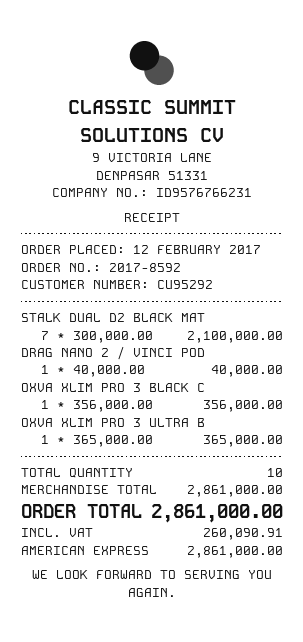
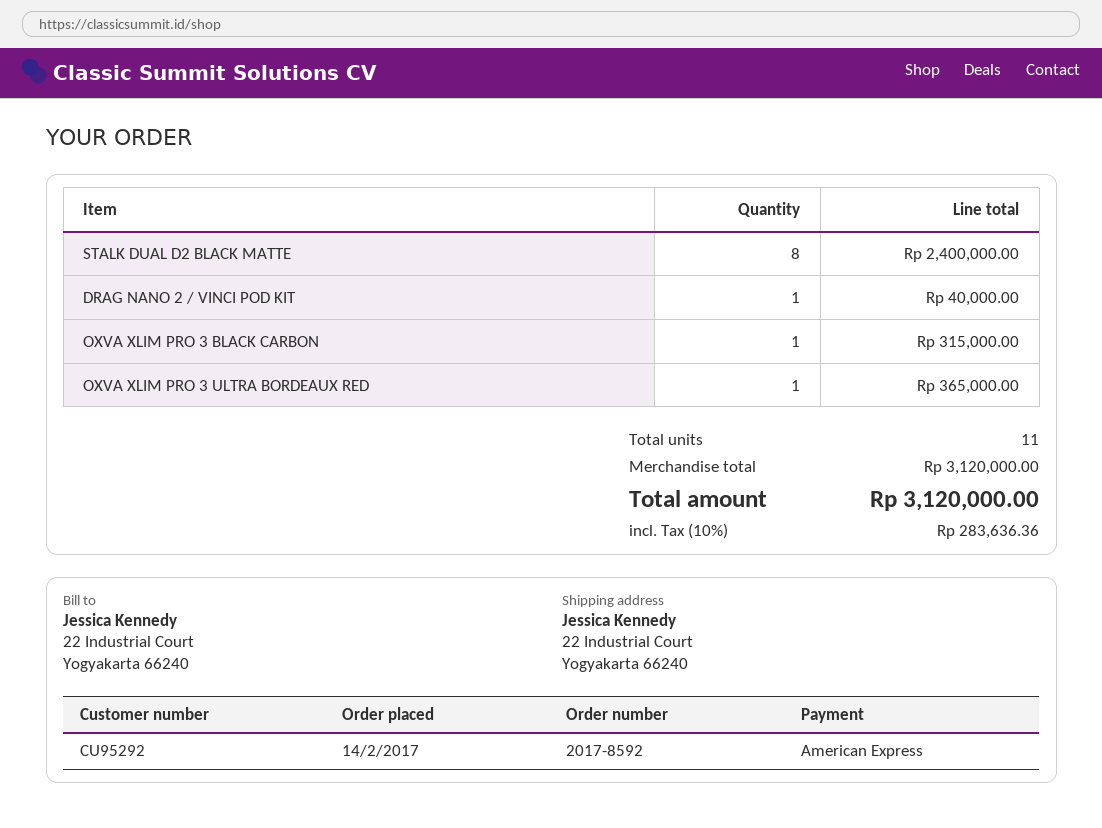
order date: 2017-02-12 -> 2017-02-14
STALK DUAL D2 BLACK MAT: 7 for 2100000.00 -> 8 for 2400000.00
OXVA XLIM PRO 3 BLACK C: 1 for 356000.00 -> 1 for 315000.00
total quantity: 10 -> 11
subtotal: 2861000.00 -> 3120000.00
tax: 260090.91 -> 283636.36
total: 2861000.00 -> 3120000.00

